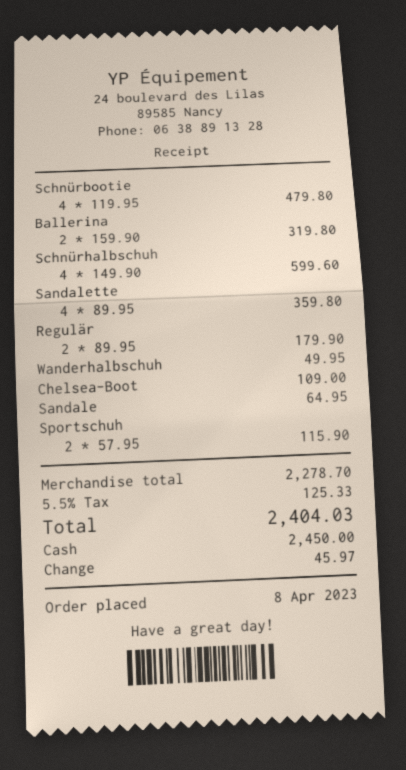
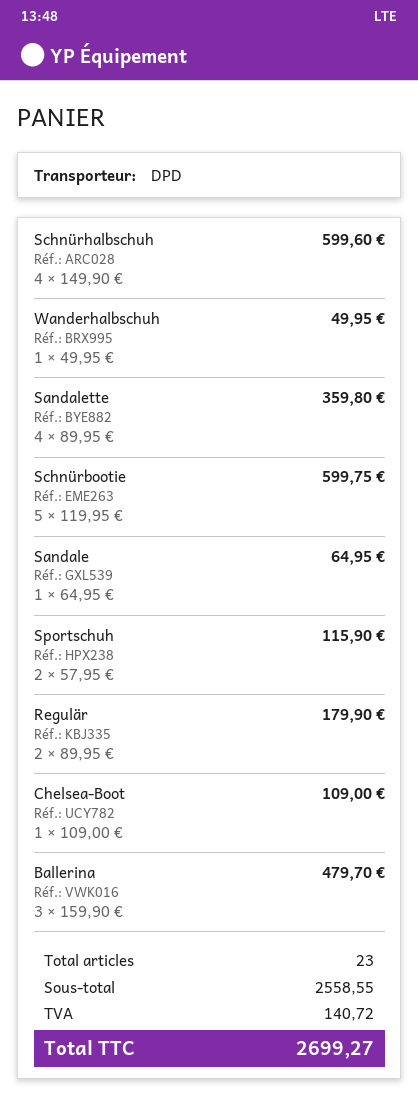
Schnürbootie: 4 x 119.95 = 479.80 -> 5 x 119.95 = 599.75
Ballerina: 2 x 159.90 = 319.80 -> 3 x 159.90 = 479.70
subtotal: 2278.70 -> 2558.55
tax: 125.33 -> 140.72
total: 2404.03 -> 2699.27

